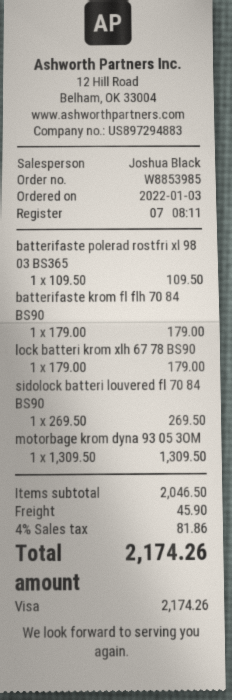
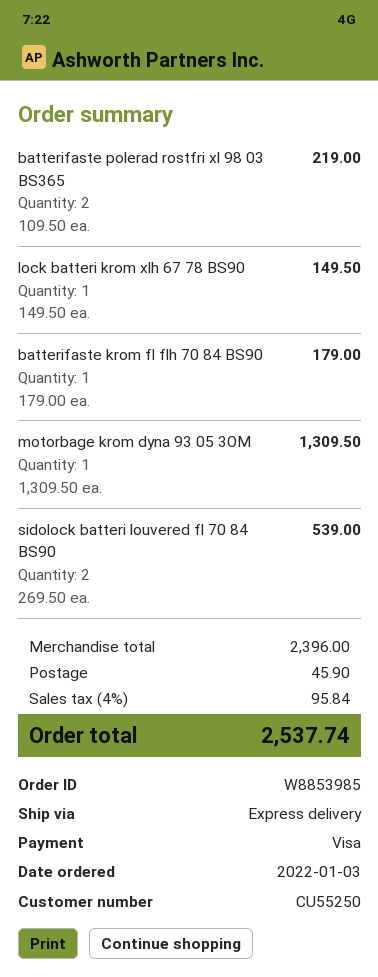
batterifaste polerad rostfri xl 98 03 BS365: 1 x 109.50 = 109.50 -> 2 x 109.50 = 219.00
lock batteri krom xlh 67 78 BS90: 1 x 179.00 = 179.00 -> 1 x 149.50 = 149.50
sidolock batteri louvered fl 70 84 BS90: 1 x 269.50 = 269.50 -> 2 x 269.50 = 539.00
subtotal: 2046.50 -> 2396.00
tax: 4% = 81.86 -> 4% = 95.84
total: 2174.26 -> 2537.74

